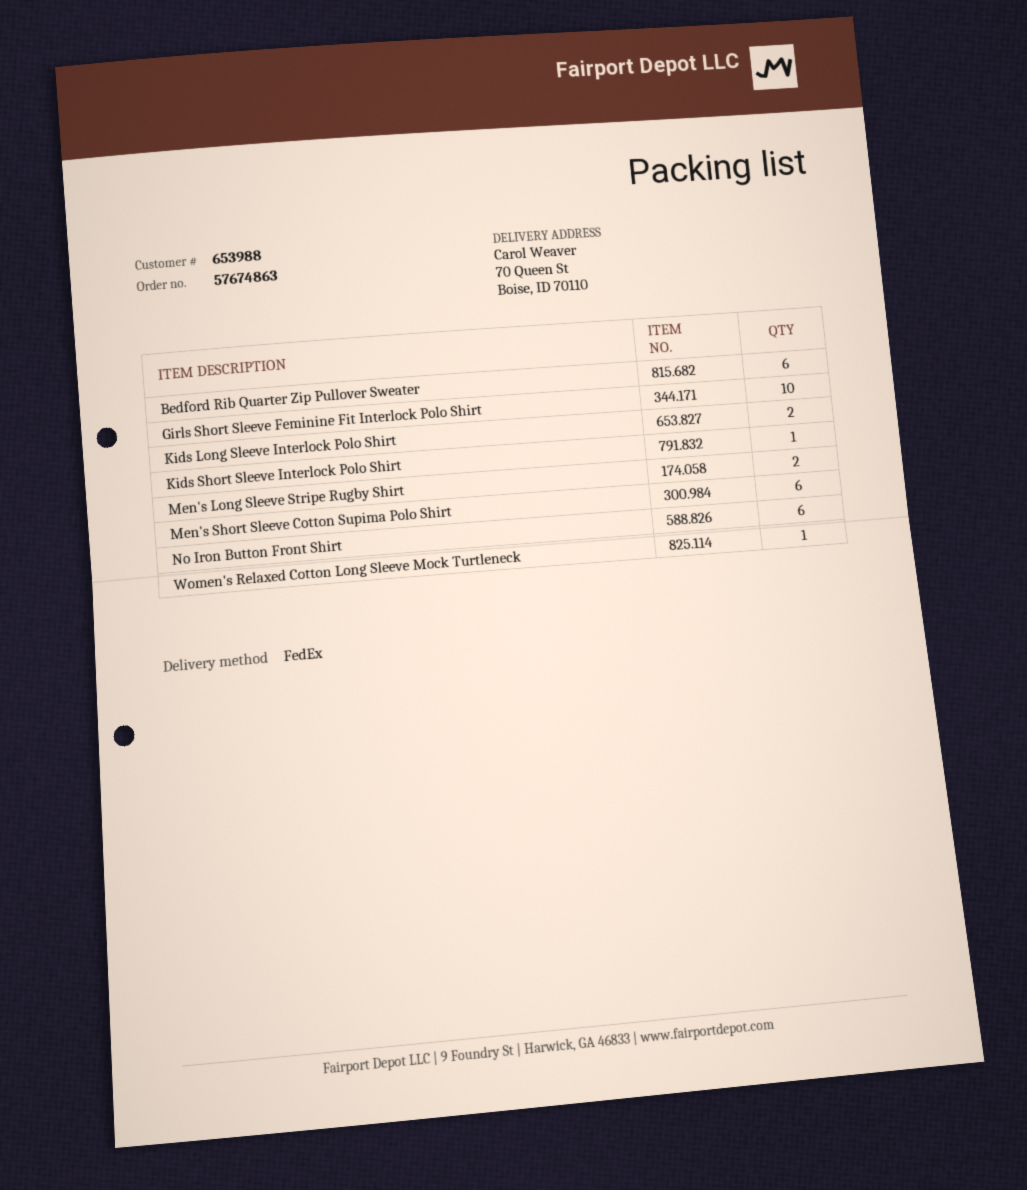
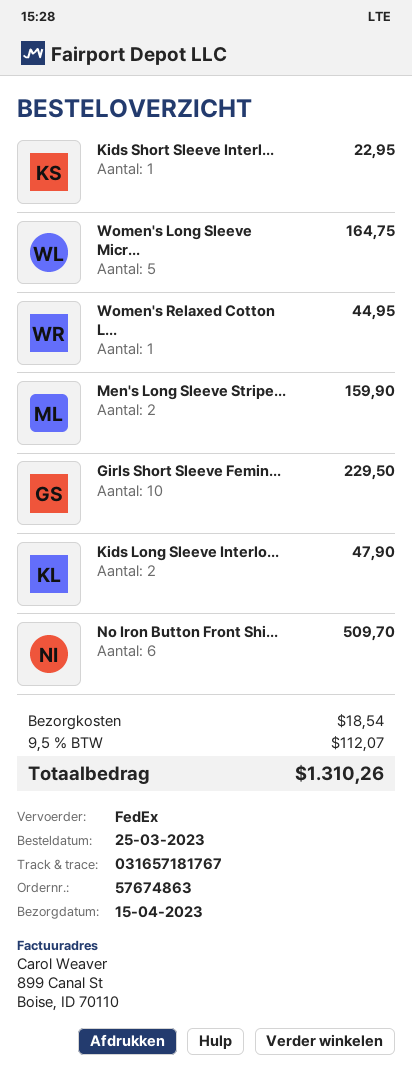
Bedford Rib Quarter Zip Pullover Sweater: 6 -> none
Men's Short Sleeve Cotton Supima Polo Shirt: 6 -> none
Women's Long Sleeve Micr...: none -> 5

